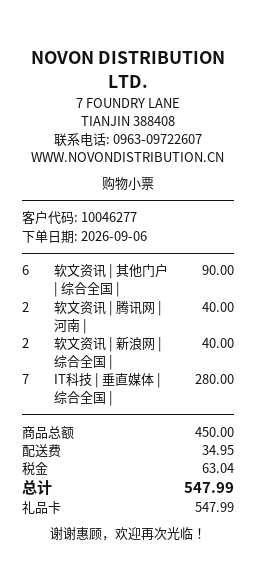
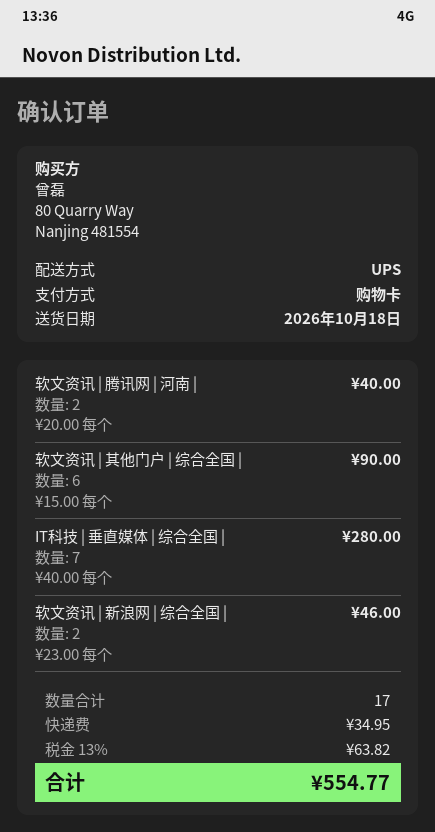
软文资讯 | 新浪网 | 综合全国 |: 2 for 40.00 -> 2 for 46.00
tax: 63.04 -> 63.82
total: 547.99 -> 554.77

